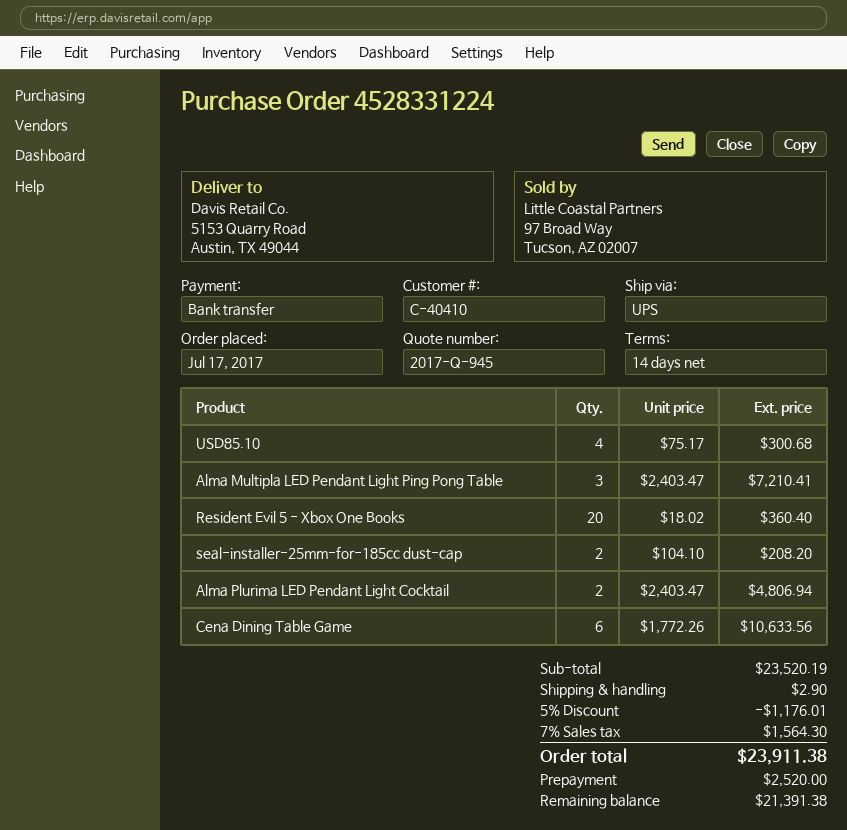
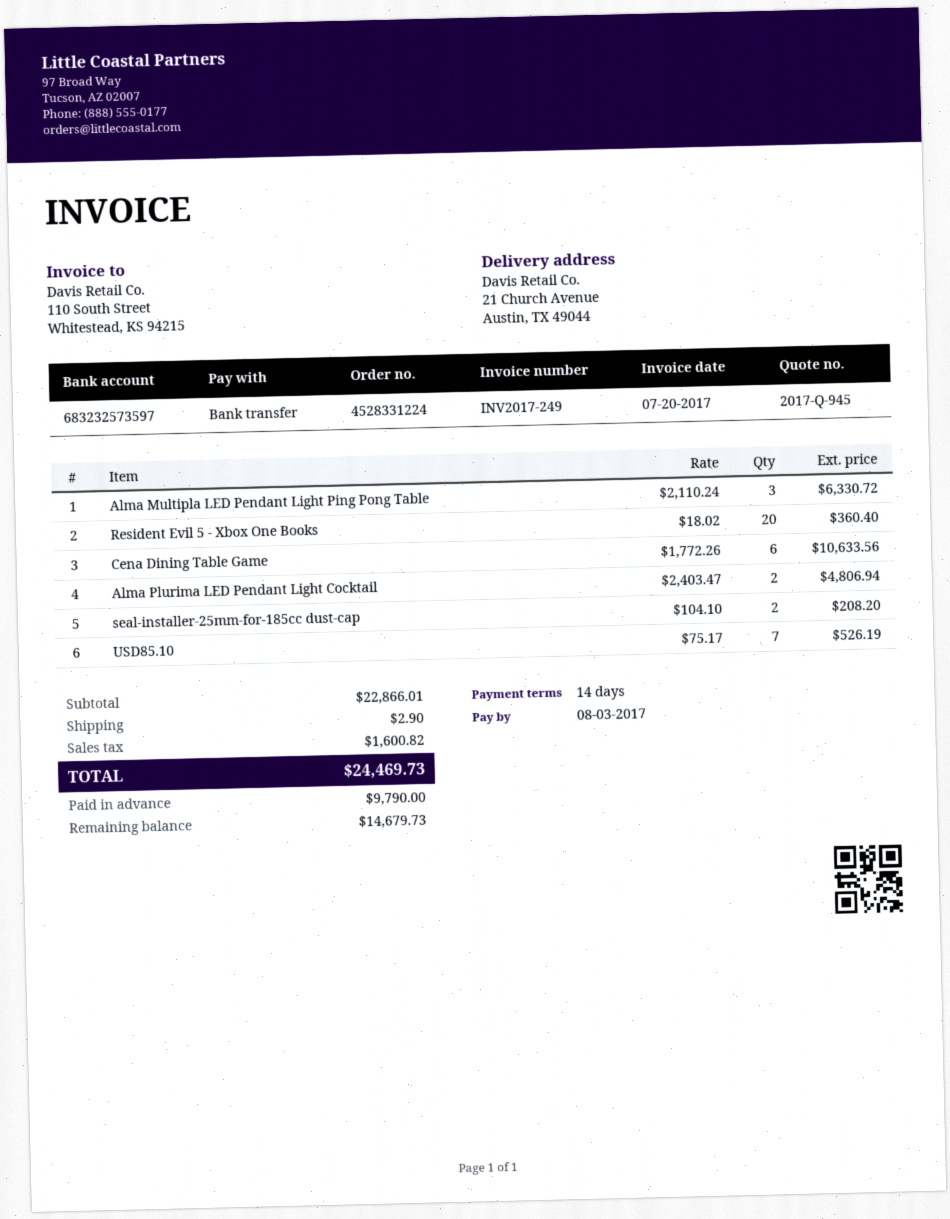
ship to: 5153 Quarry Road, Austin, TX 49044 -> 21 Church Avenue, Austin, TX 49044
USD85.10: 4 x 75.17 = 300.68 -> 7 x 75.17 = 526.19
Alma Multipla LED Pendant Light Ping Pong Table: 3 x 2403.47 = 7210.41 -> 3 x 2110.24 = 6330.72
subtotal: 23520.19 -> 22866.01
discount: 5% = 1176.01 -> none
tax: 1564.30 -> 1600.82
total: 23911.38 -> 24469.73
deposit: 2520.00 -> 9790.00
balance: 21391.38 -> 14679.73

